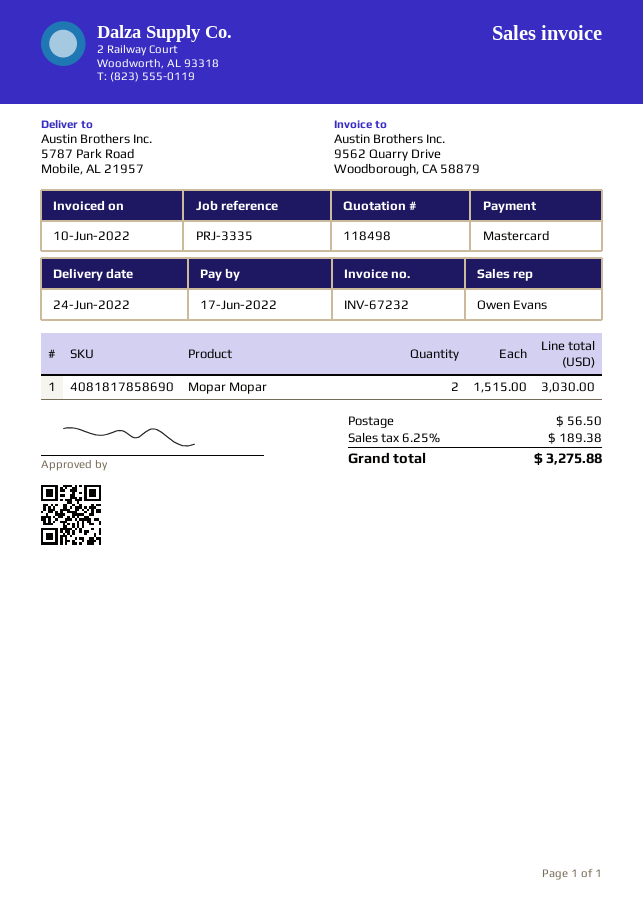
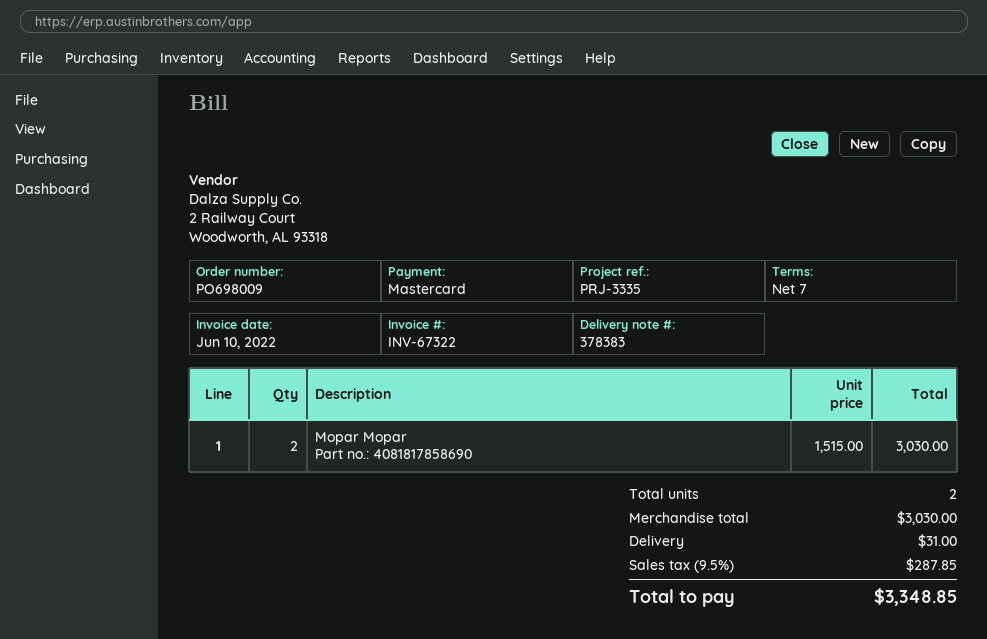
invoice number: INV-67232 -> INV-67322
shipping: 56.50 -> 31.00
tax: 6.25% = 189.38 -> 9.5% = 287.85
total: 3275.88 -> 3348.85

